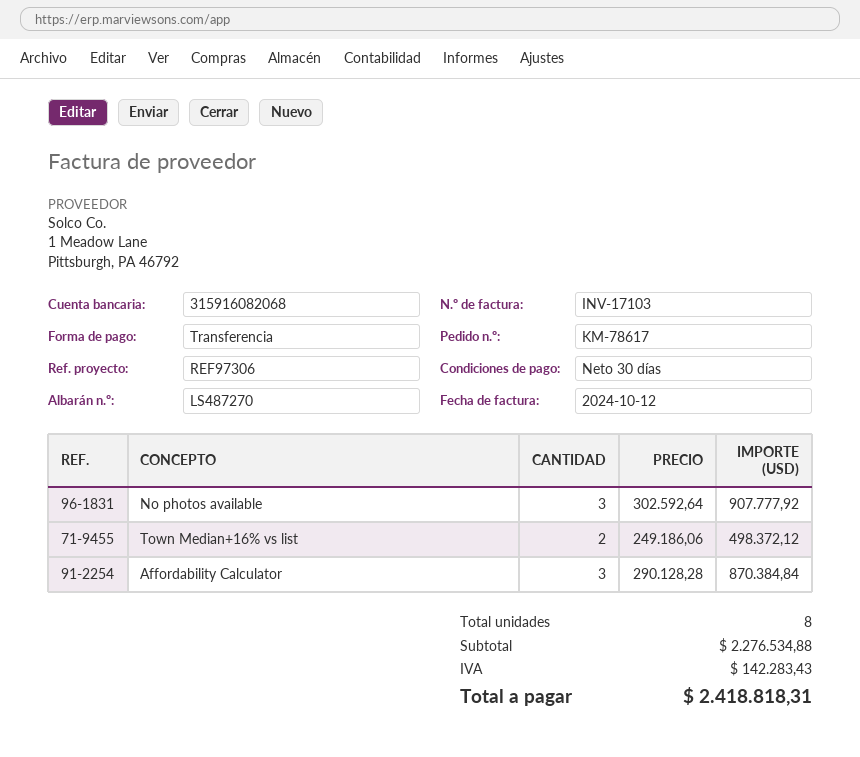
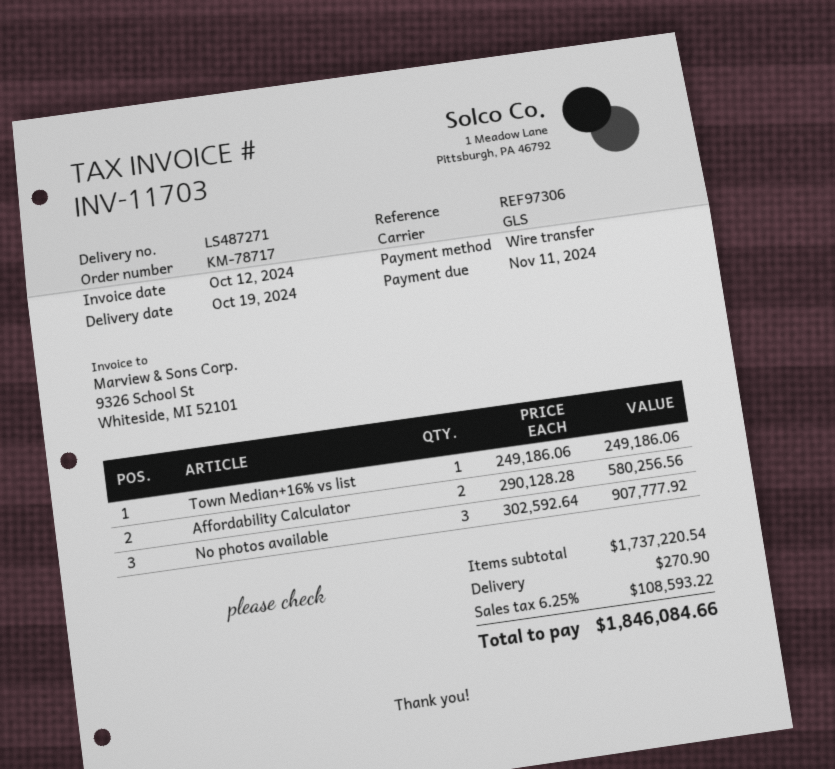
order number: KM-78617 -> KM-78717
delivery note number: LS487270 -> LS487271
invoice number: INV-17103 -> INV-11703
Town Median+16% vs list: 2 x 249186.06 = 498372.12 -> 1 x 249186.06 = 249186.06
Affordability Calculator: 3 x 290128.28 = 870384.84 -> 2 x 290128.28 = 580256.56
subtotal: 2276534.88 -> 1737220.54
shipping: none -> 270.90
tax: 142283.43 -> 108593.22
total: 2418818.31 -> 1846084.66

